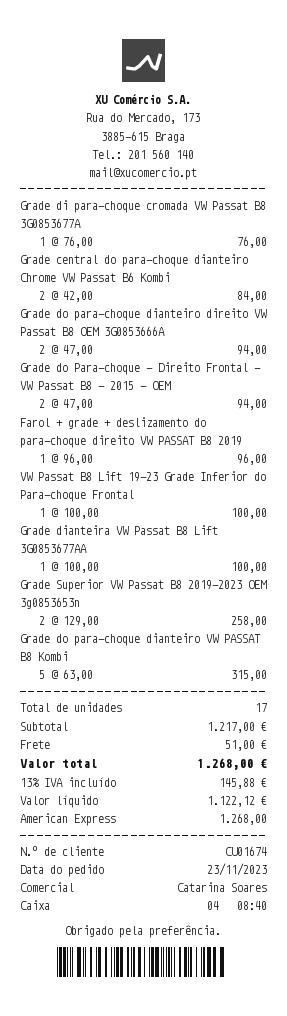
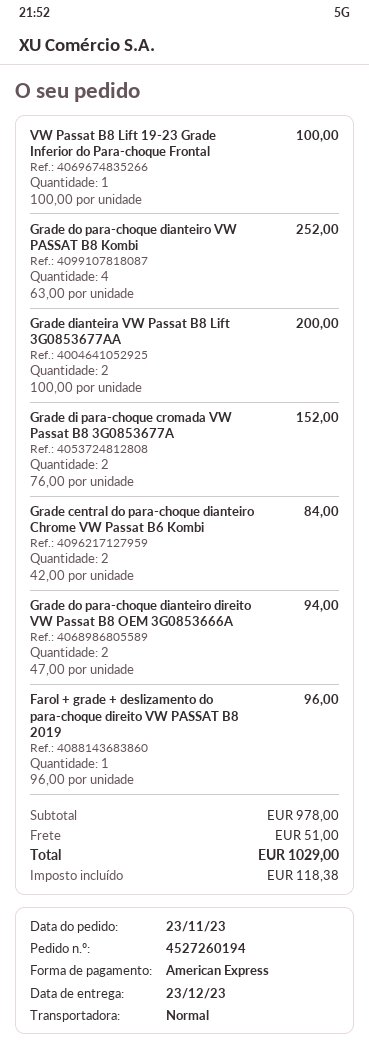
Grade di para-choque cromada VW Passat B8 3G0853677A: 1 x 76.00 = 76.00 -> 2 x 76.00 = 152.00
Grade do Para-choque - Direito Frontal - VW Passat B8 - 2015 - OEM: 2 x 47.00 = 94.00 -> none
Grade dianteira VW Passat B8 Lift 3G0853677AA: 1 x 100.00 = 100.00 -> 2 x 100.00 = 200.00
Grade Superior VW Passat B8 2019-2023 OEM 3g0853653n: 2 x 129.00 = 258.00 -> none
Grade do para-choque dianteiro VW PASSAT B8 Kombi: 5 x 63.00 = 315.00 -> 4 x 63.00 = 252.00
subtotal: 1217.00 -> 978.00
tax: 145.88 -> 118.38
total: 1268.00 -> 1029.00

